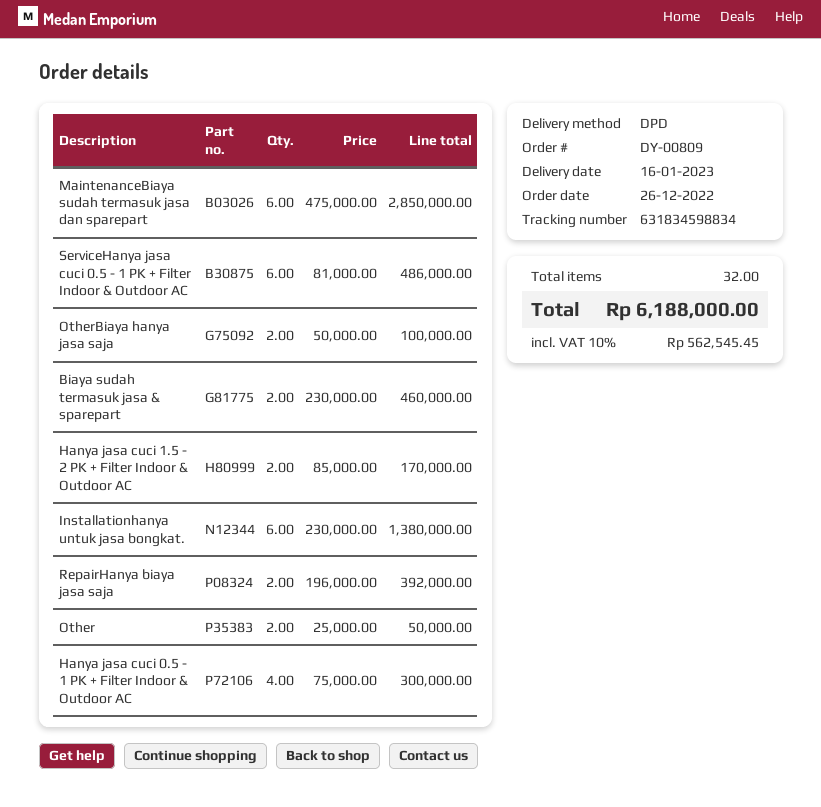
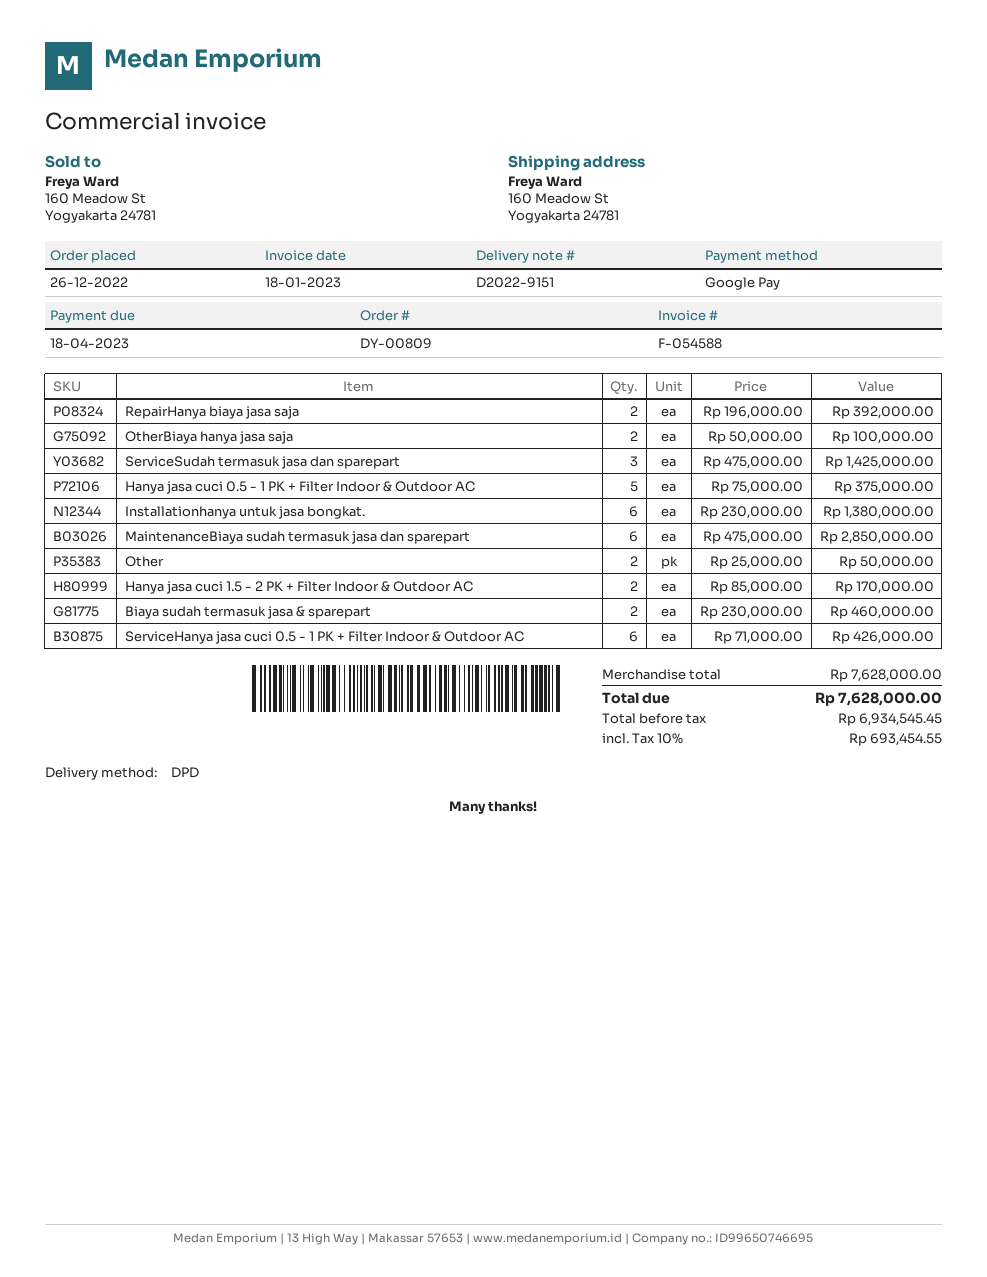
ServiceHanya jasa cuci 0.5 - 1 PK + Filter Indoor & Outdoor AC: 6 x 81000.00 = 486000.00 -> 6 x 71000.00 = 426000.00
Hanya jasa cuci 0.5 - 1 PK + Filter Indoor & Outdoor AC: 4 x 75000.00 = 300000.00 -> 5 x 75000.00 = 375000.00
ServiceSudah termasuk jasa dan sparepart: none -> 3 x 475000.00 = 1425000.00
tax: 10% = 562545.45 -> 10% = 693454.55
total: 6188000.00 -> 7628000.00

